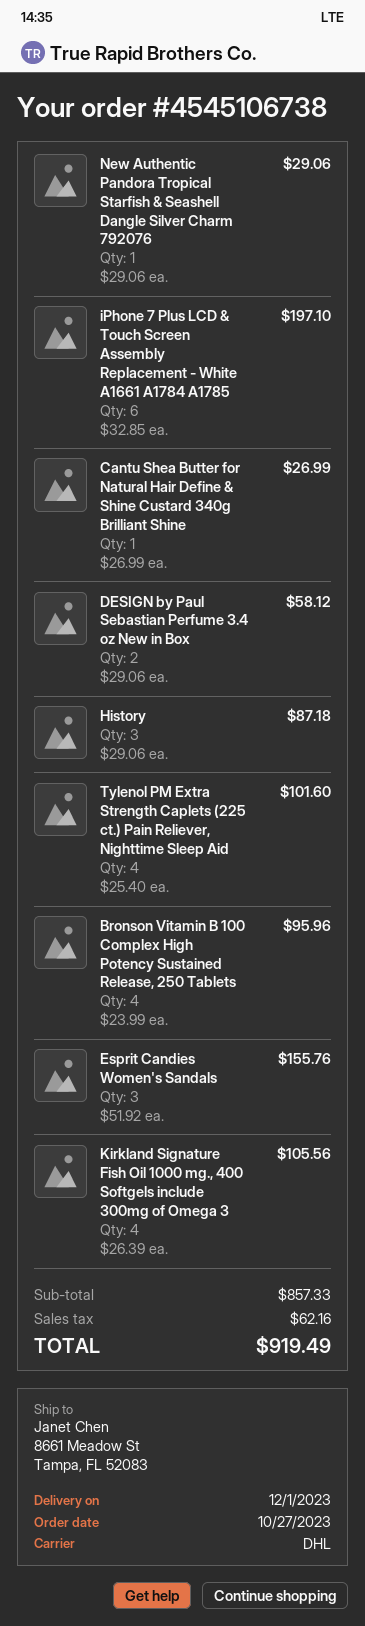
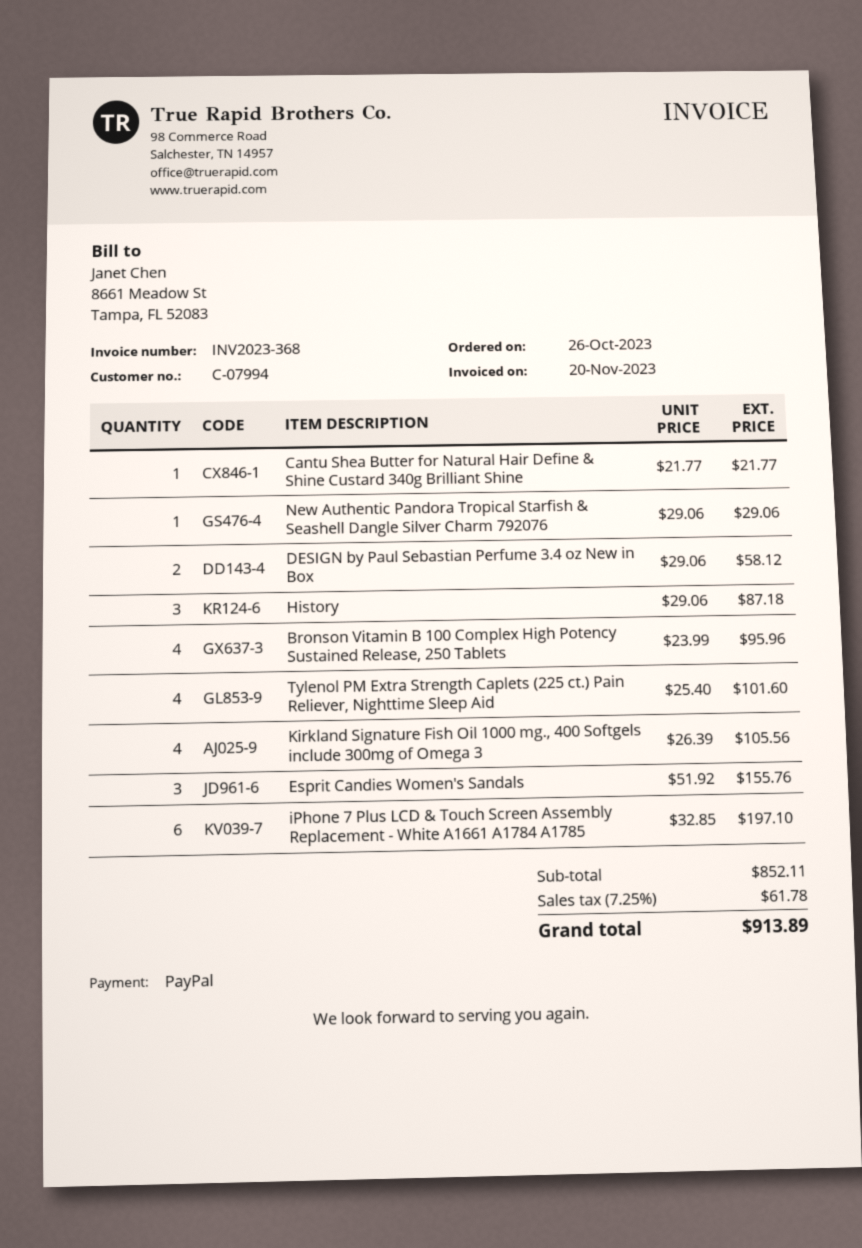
order date: 2023-10-27 -> 2023-10-26
Cantu Shea Butter for Natural Hair Define & Shine Custard 340g Brilliant Shine: 1 x 26.99 = 26.99 -> 1 x 21.77 = 21.77
subtotal: 857.33 -> 852.11
tax: 62.16 -> 61.78
total: 919.49 -> 913.89

